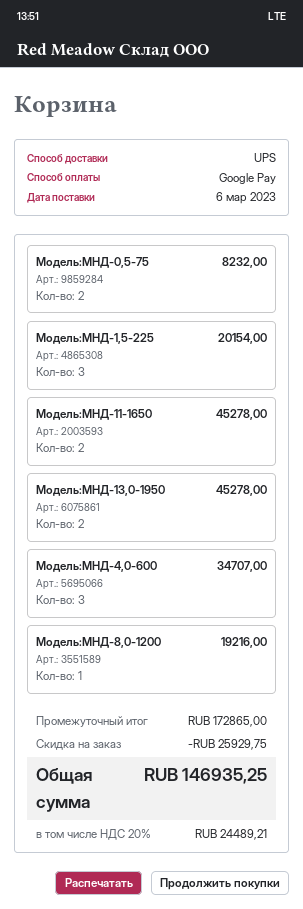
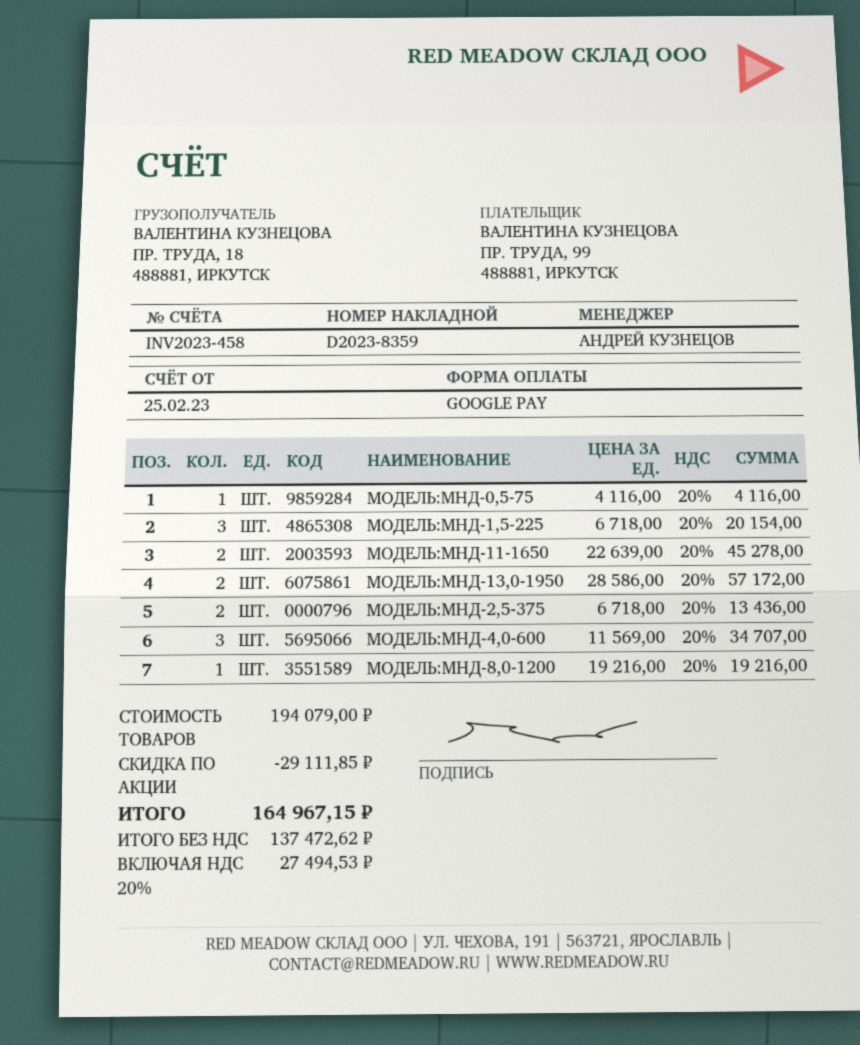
Модель:МНД-0,5-75: 2 for 8232.00 -> 1 for 4116.00
Модель:МНД-13,0-1950: 2 for 45278.00 -> 2 for 57172.00
МОДЕЛЬ:МНД-2,5-375: none -> 2 for 13436.00
subtotal: 172865.00 -> 194079.00
discount: 25929.75 -> 29111.85
tax: 20% = 24489.21 -> 20% = 27494.53
total: 146935.25 -> 164967.15

